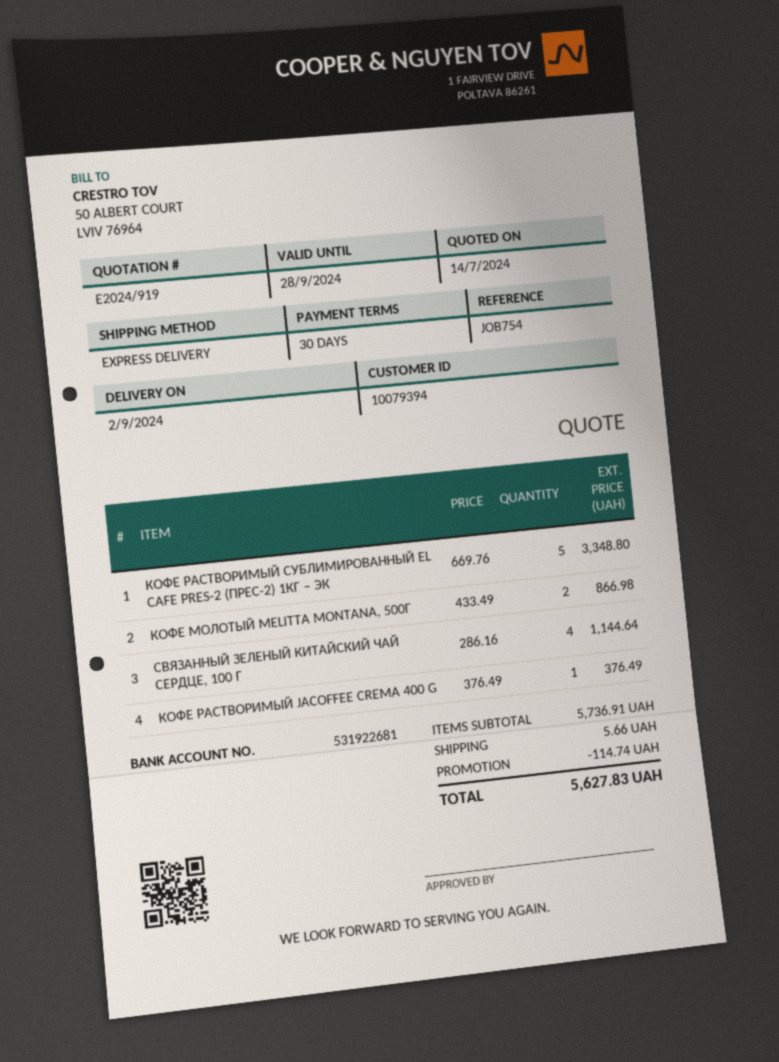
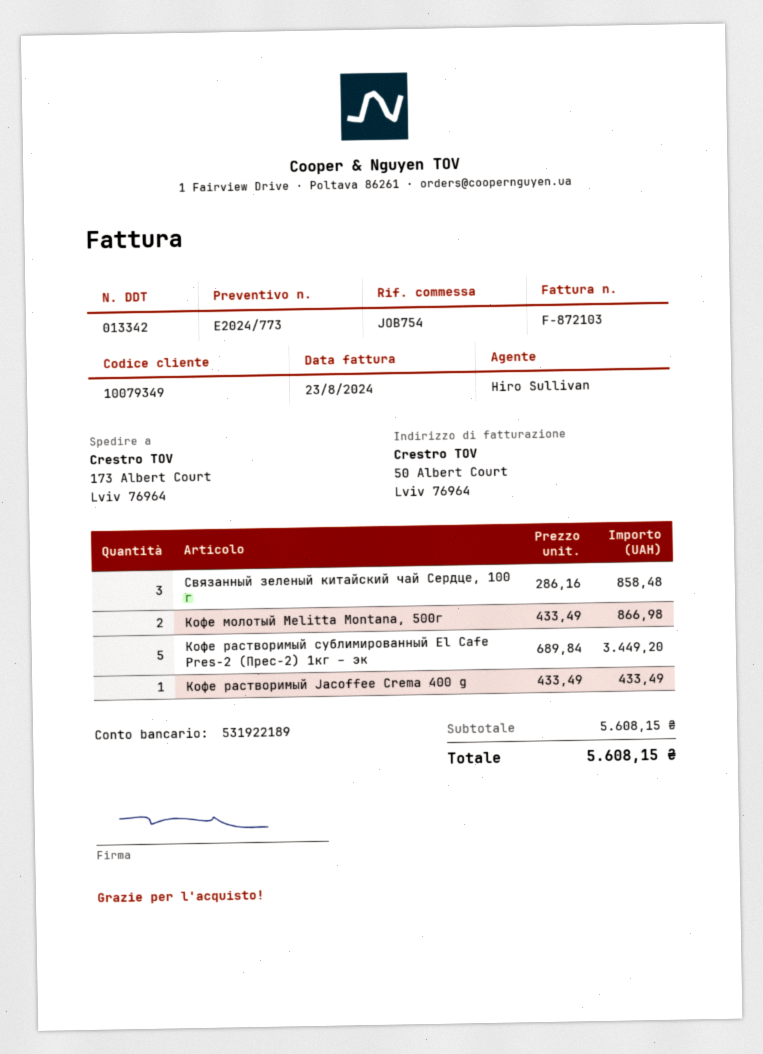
quote number: E2024/919 -> E2024/773
customer number: 10079394 -> 10079349
bank account: 531922681 -> 531922189
КОФЕ РАСТВОРИМЫЙ СУБЛИМИРОВАННЫЙ EL CAFE PRES-2 (ПРЕС-2) 1КГ – ЭК: 5 x 669.76 = 3348.80 -> 5 x 689.84 = 3449.20
СВЯЗАННЫЙ ЗЕЛЕНЫЙ КИТАЙСКИЙ ЧАЙ СЕРДЦЕ, 100 Г: 4 x 286.16 = 1144.64 -> 3 x 286.16 = 858.48
КОФЕ РАСТВОРИМЫЙ JACOFFEE CREMA 400 G: 1 x 376.49 = 376.49 -> 1 x 433.49 = 433.49
subtotal: 5736.91 -> 5608.15
discount: 114.74 -> none
shipping: 5.66 -> none
total: 5627.83 -> 5608.15

